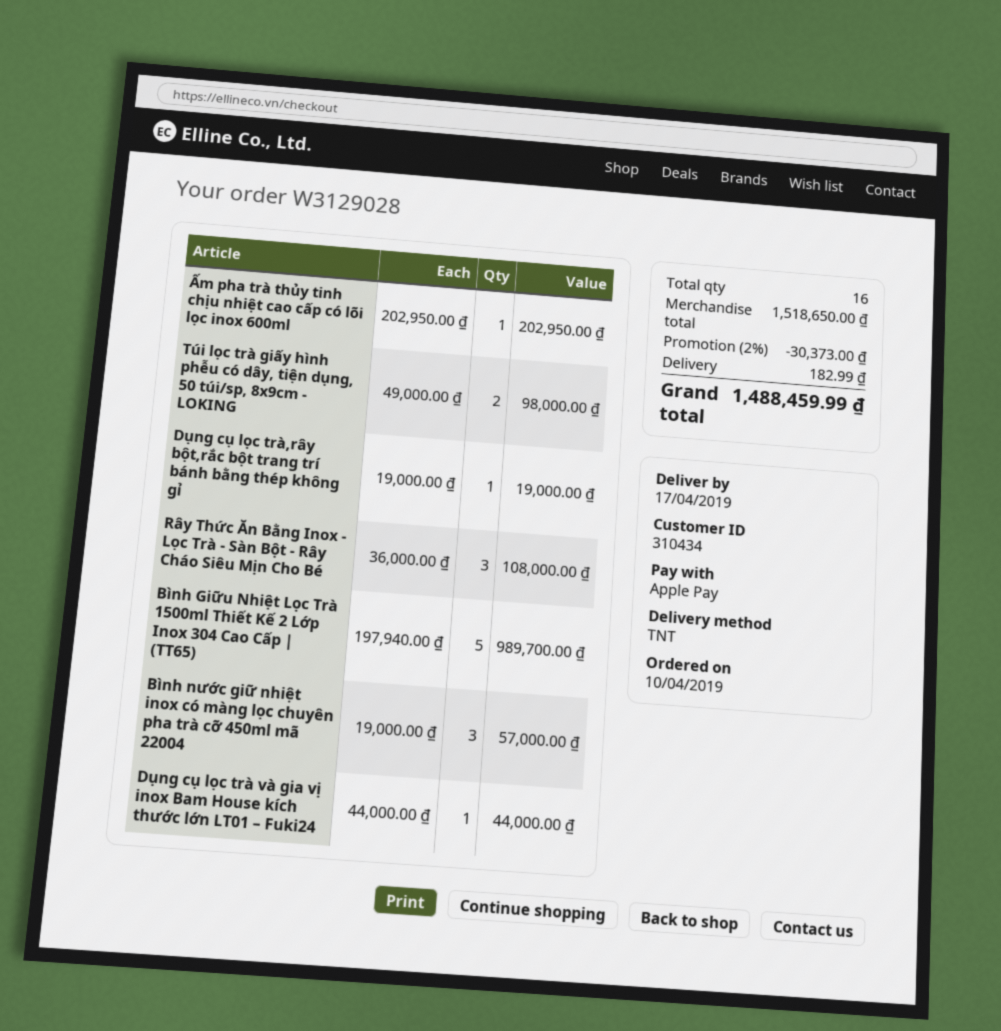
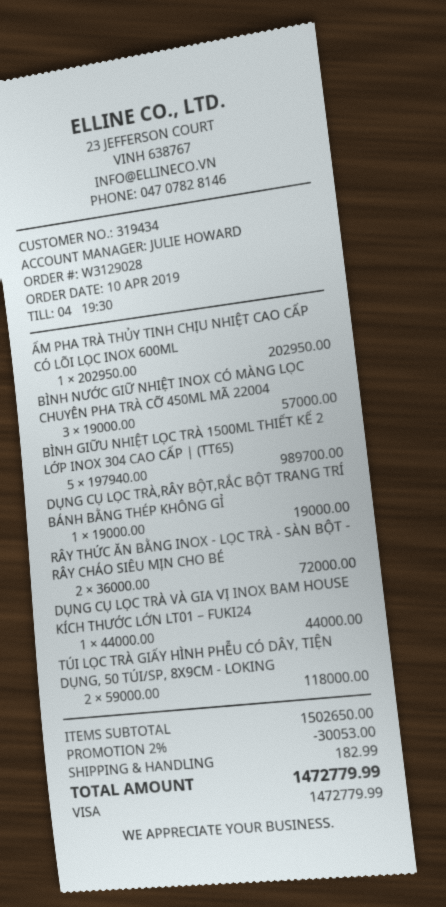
customer number: 310434 -> 319434
payment method: Apple Pay -> Visa
Túi lọc trà giấy hình phễu có dây, tiện dụng, 50 túi/sp, 8x9cm - LOKING: 2 x 49000.00 = 98000.00 -> 2 x 59000.00 = 118000.00
Rây Thức Ăn Bằng Inox - Lọc Trà - Sàn Bột - Rây Cháo Siêu Mịn Cho Bé: 3 x 36000.00 = 108000.00 -> 2 x 36000.00 = 72000.00
subtotal: 1518650.00 -> 1502650.00
discount: 2% = 30373.00 -> 2% = 30053.00
total: 1488459.99 -> 1472779.99

